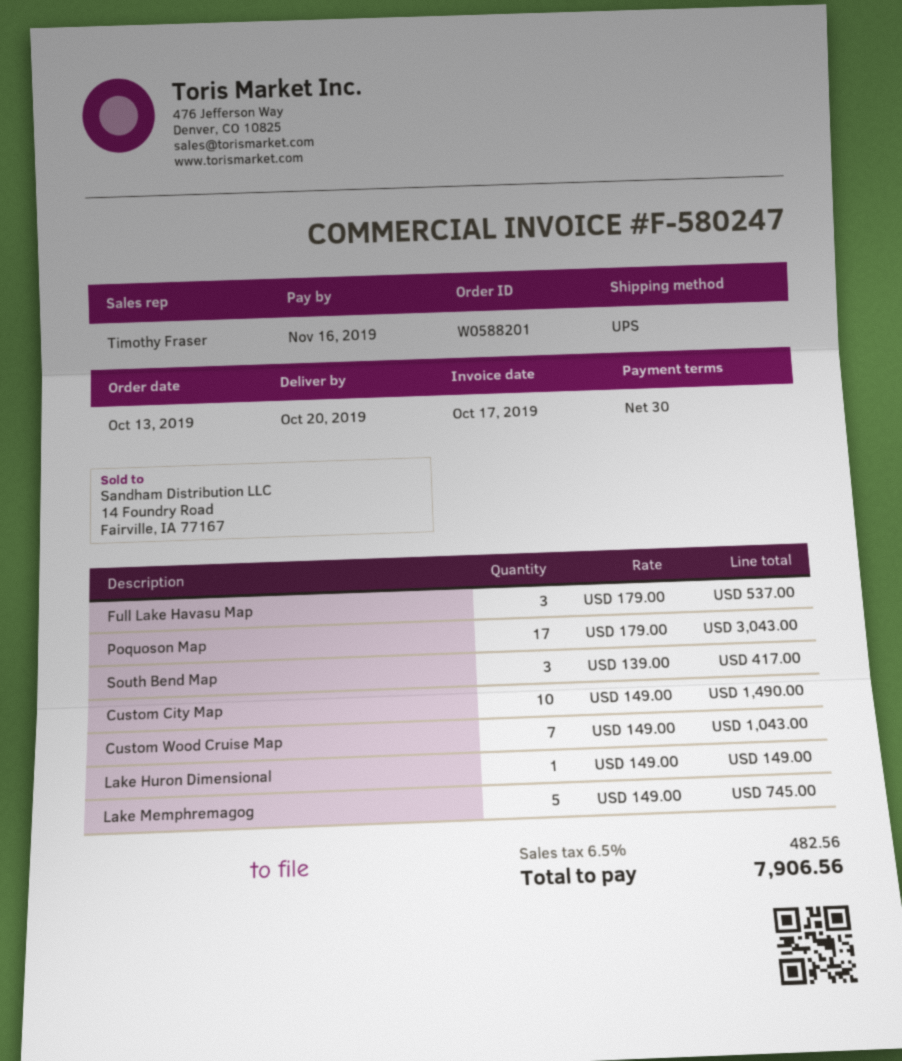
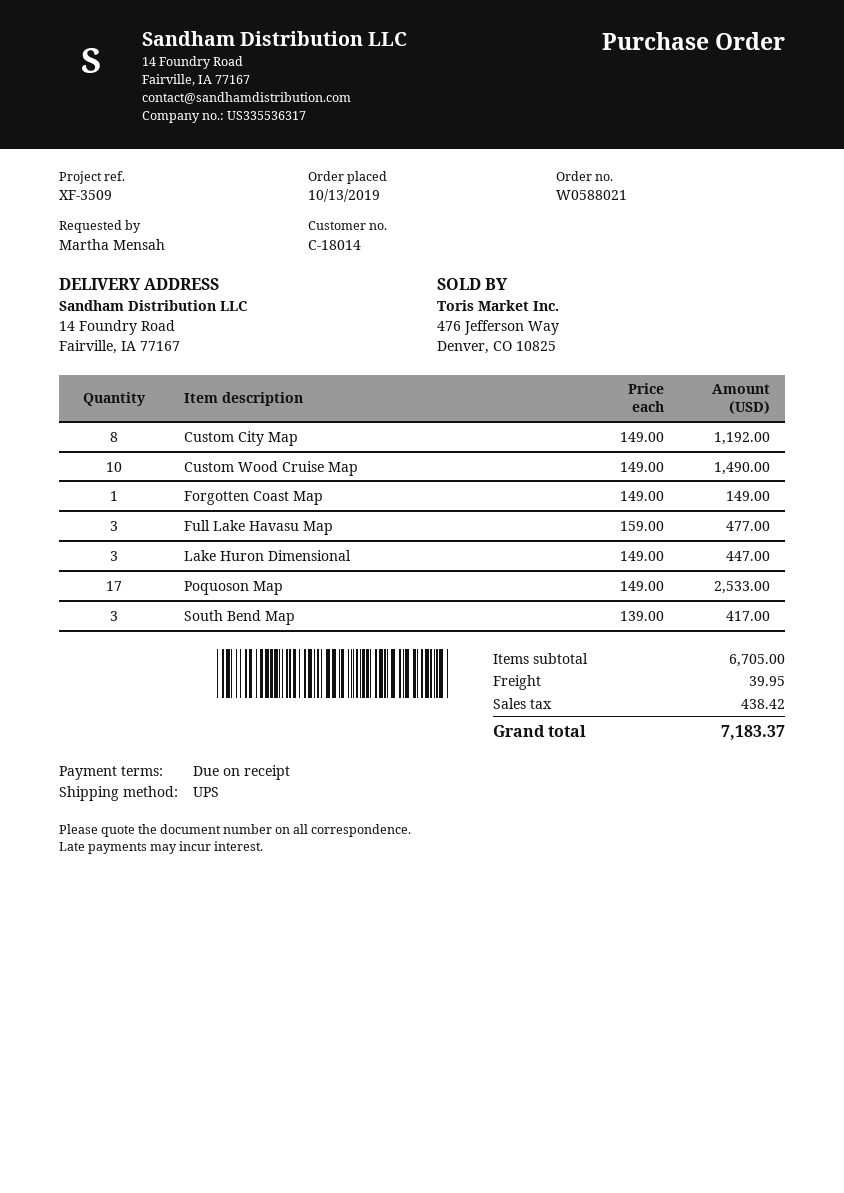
order number: W0588201 -> W0588021
payment terms: 30 days -> on receipt
Full Lake Havasu Map: 3 x 179.00 = 537.00 -> 3 x 159.00 = 477.00
Poquoson Map: 17 x 179.00 = 3043.00 -> 17 x 149.00 = 2533.00
Custom City Map: 10 x 149.00 = 1490.00 -> 8 x 149.00 = 1192.00
Custom Wood Cruise Map: 7 x 149.00 = 1043.00 -> 10 x 149.00 = 1490.00
Lake Huron Dimensional: 1 x 149.00 = 149.00 -> 3 x 149.00 = 447.00
Lake Memphremagog: 5 x 149.00 = 745.00 -> none
Forgotten Coast Map: none -> 1 x 149.00 = 149.00
shipping: none -> 39.95
tax: 482.56 -> 438.42
total: 7906.56 -> 7183.37

